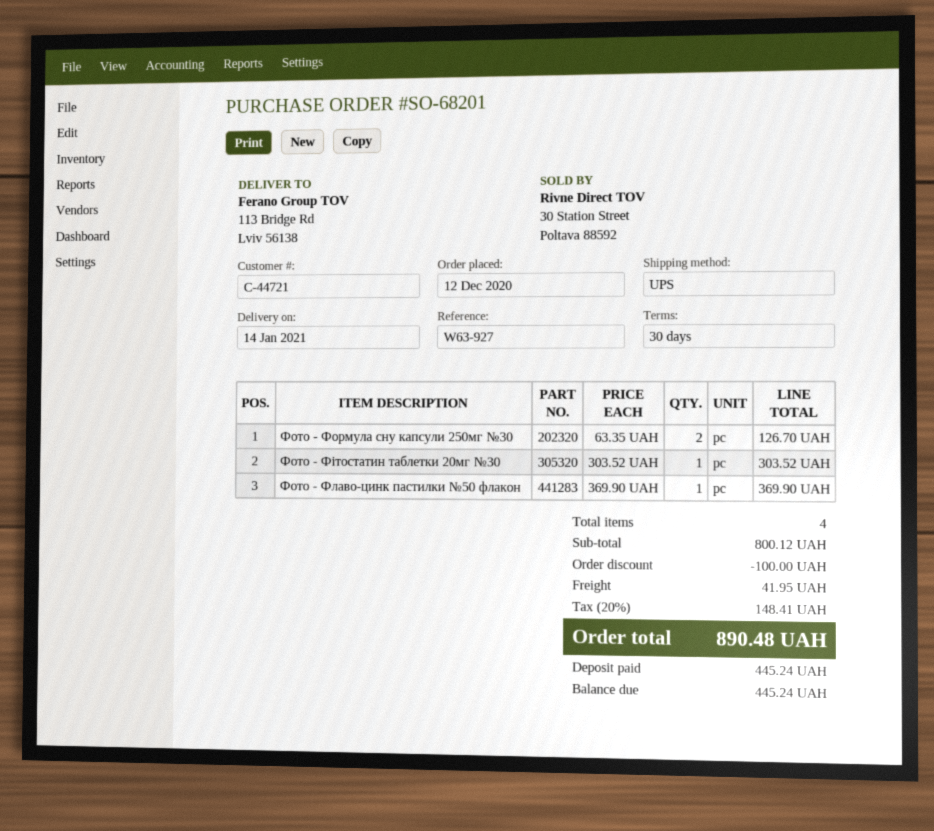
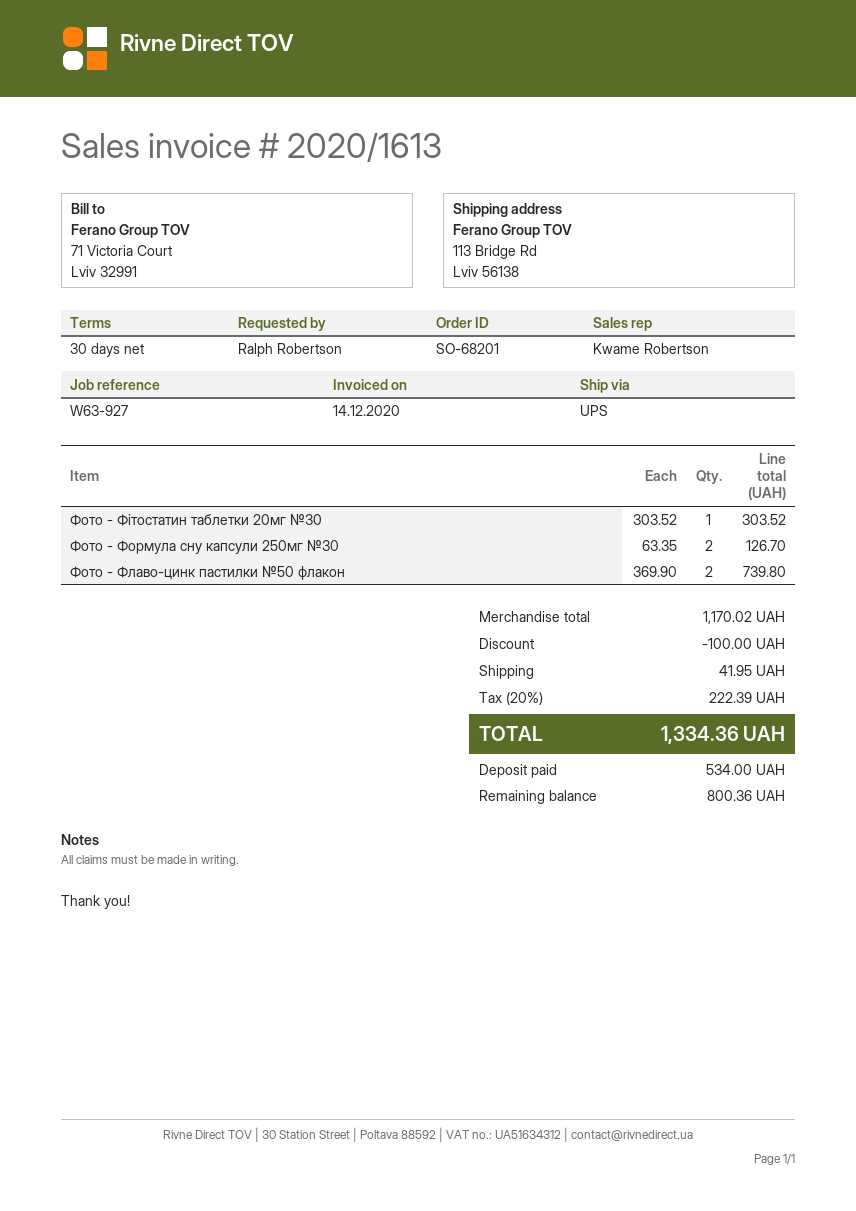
Фото - Флаво-цинк пастилки №50 флакон: 1 x 369.90 = 369.90 -> 2 x 369.90 = 739.80
subtotal: 800.12 -> 1170.02
tax: 20% = 148.41 -> 20% = 222.39
total: 890.48 -> 1334.36
deposit: 445.24 -> 534.00
balance: 445.24 -> 800.36

